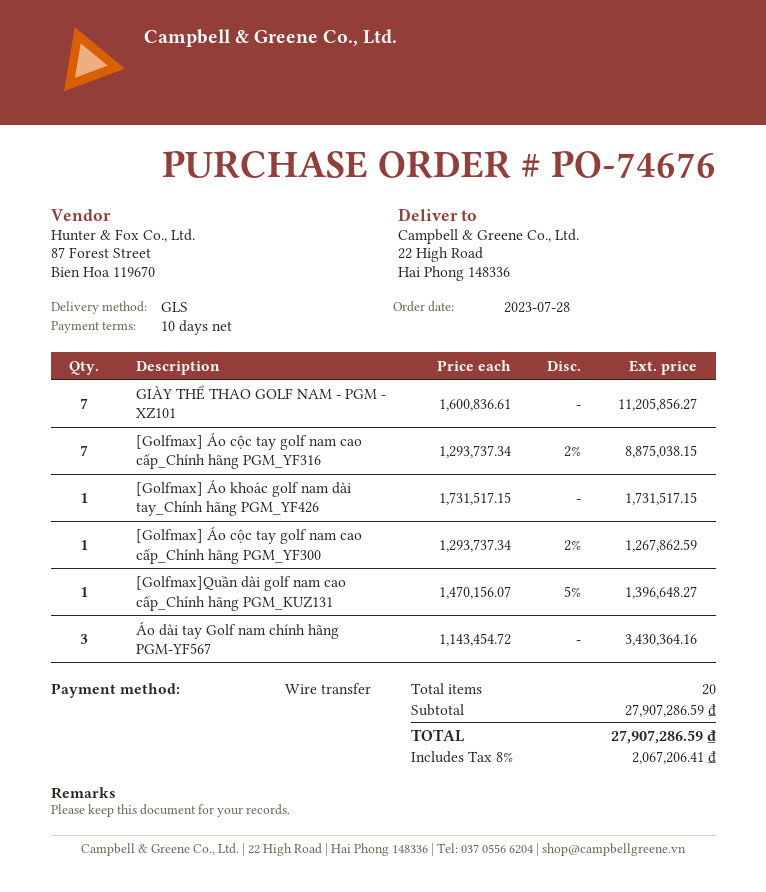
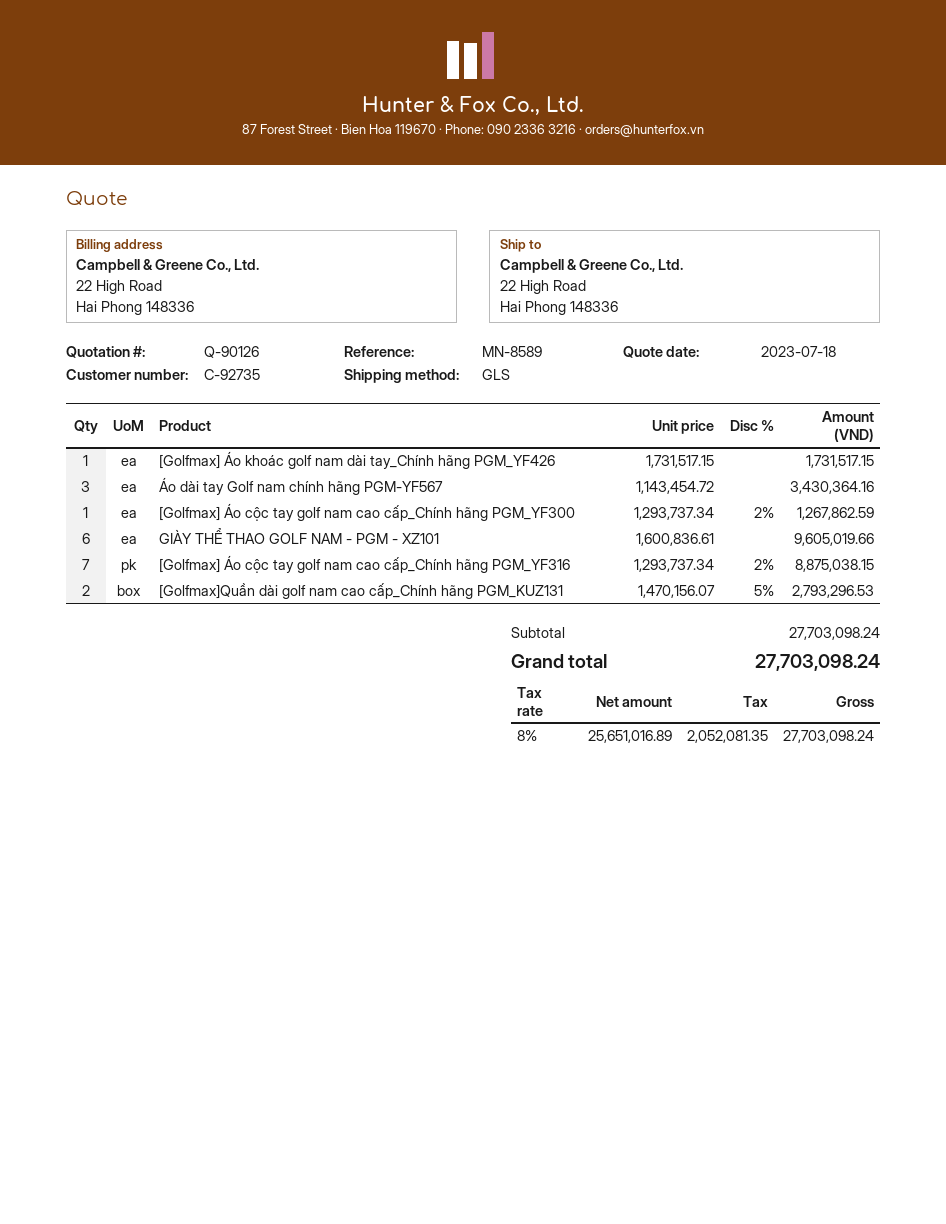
GIÀY THỂ THAO GOLF NAM - PGM - XZ101: 7 x 1600836.61 = 11205856.27 -> 6 x 1600836.61 = 9605019.66
[Golfmax]Quần dài golf nam cao cấp_Chính hãng PGM_KUZ131: 1 x 1470156.07 - 5% = 1396648.27 -> 2 x 1470156.07 - 5% = 2793296.53
subtotal: 27907286.59 -> 27703098.24
tax: 8% = 2067206.41 -> 8% = 2052081.35
total: 27907286.59 -> 27703098.24

